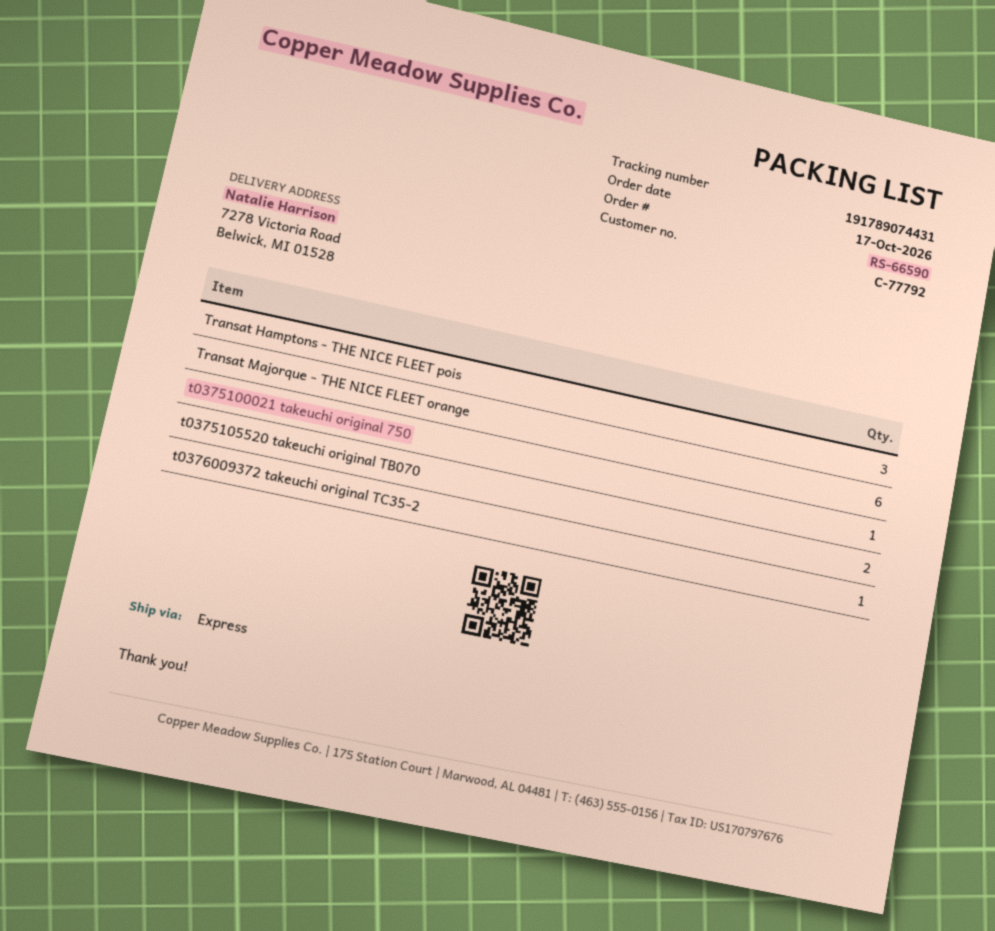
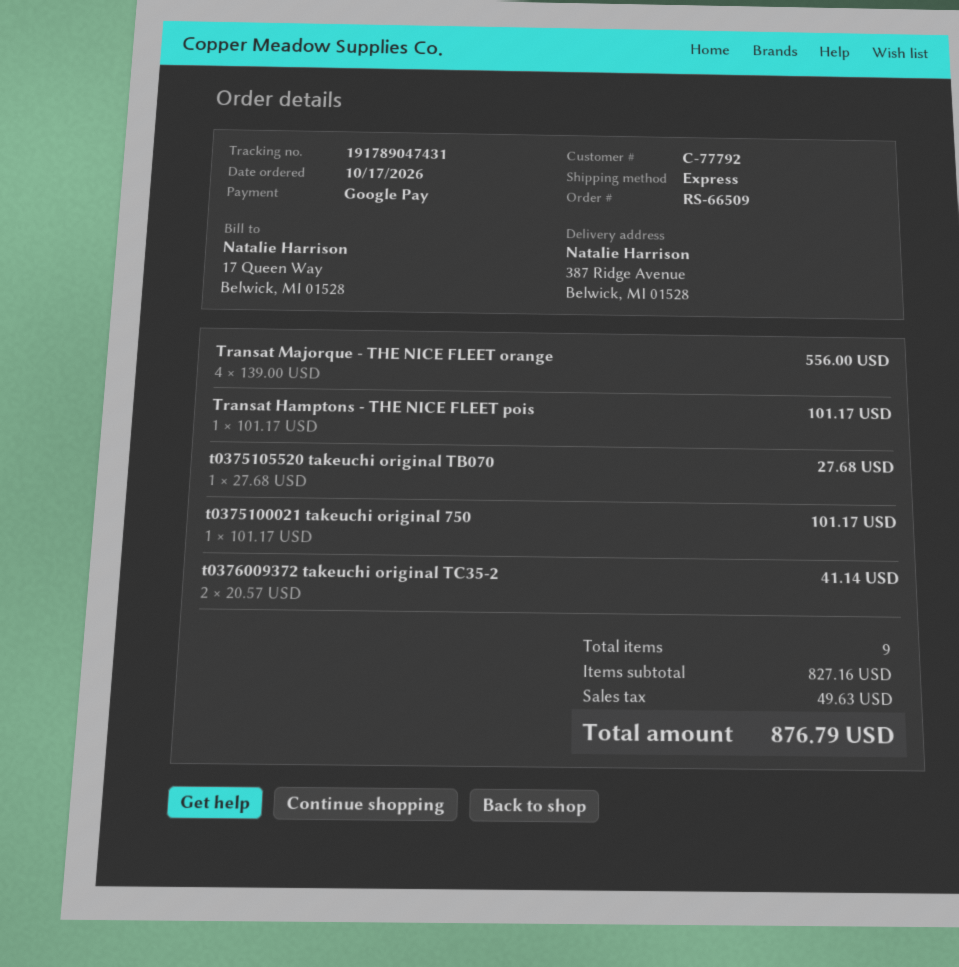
order number: RS-66590 -> RS-66509
tracking number: 191789074431 -> 191789047431
ship to: 7278 Victoria Road, Belwick, MI 01528 -> 387 Ridge Avenue, Belwick, MI 01528
Transat Hamptons - THE NICE FLEET pois: 3 -> 1
Transat Majorque - THE NICE FLEET orange: 6 -> 4
t0375105520 takeuchi original TB070: 2 -> 1
t0376009372 takeuchi original TC35-2: 1 -> 2

